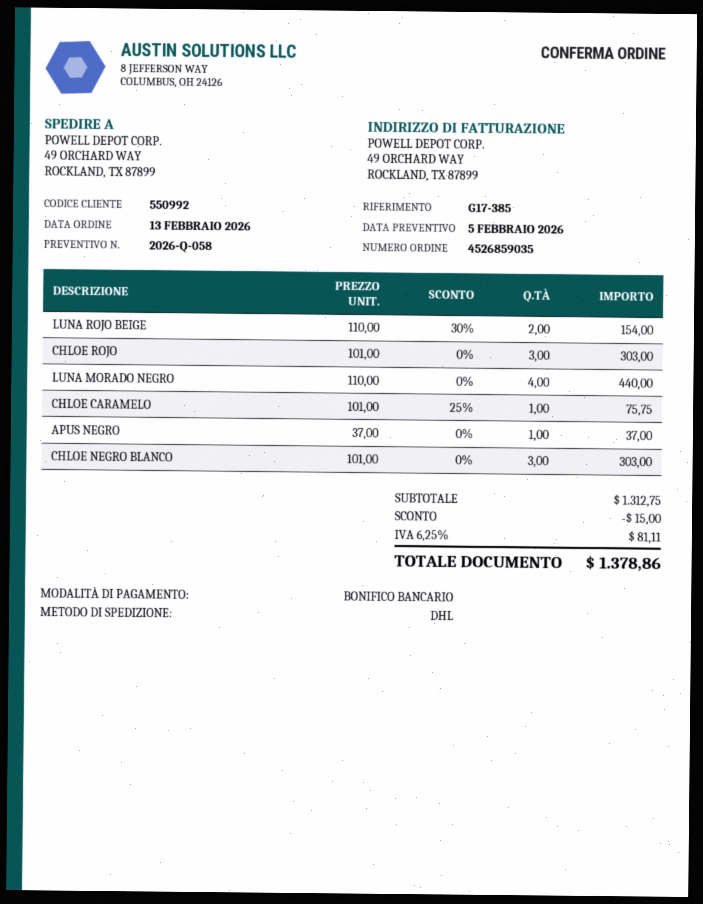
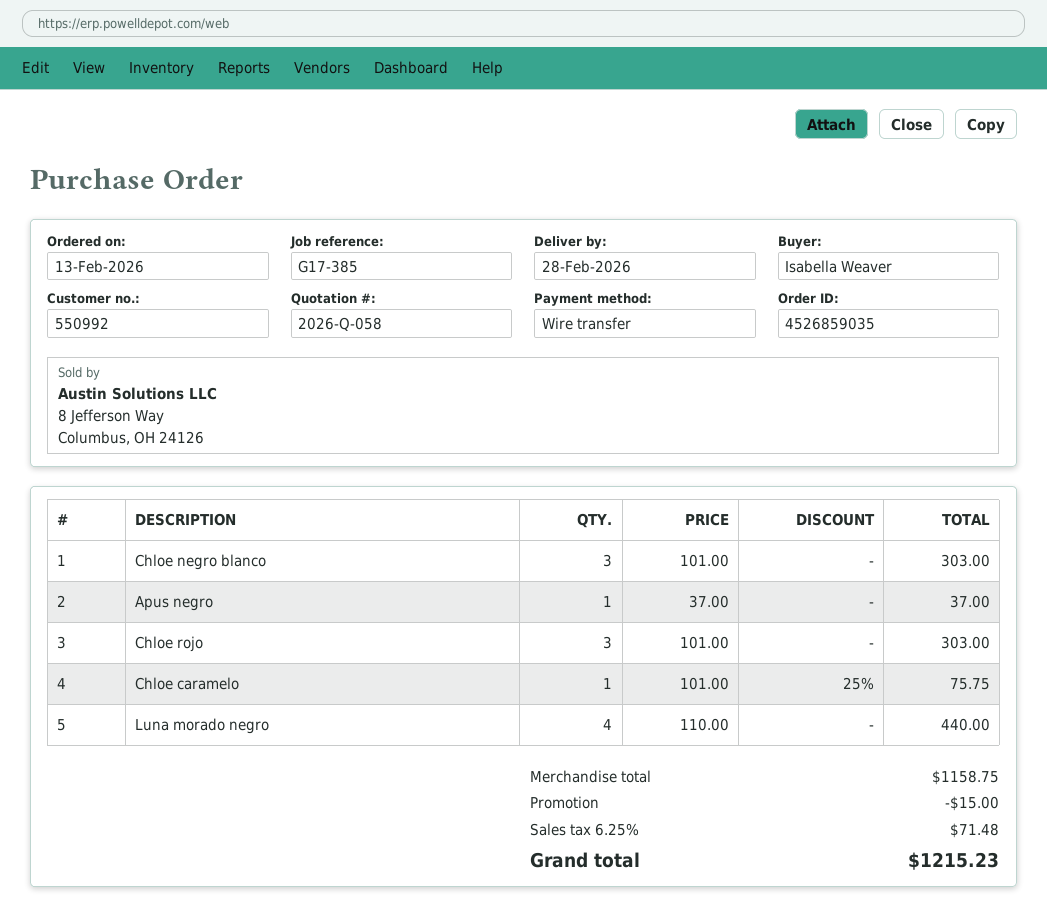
LUNA ROJO BEIGE: 2 x 110.00 - 30% = 154.00 -> none
subtotal: 1312.75 -> 1158.75
tax: 6.25% = 81.11 -> 6.25% = 71.48
total: 1378.86 -> 1215.23

